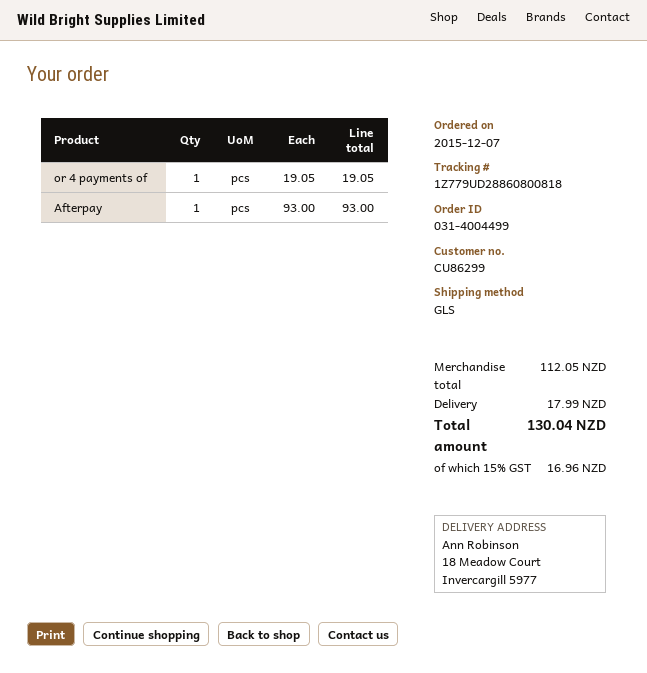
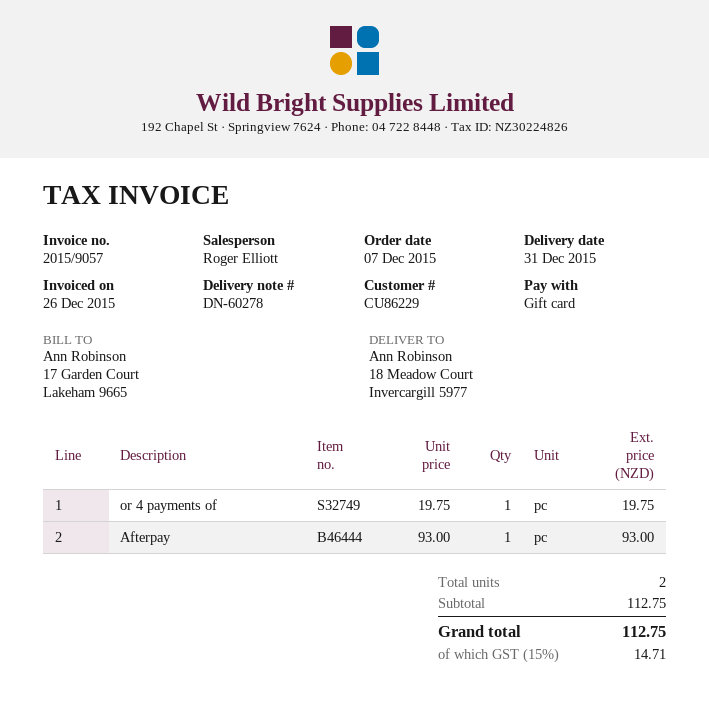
customer number: CU86299 -> CU86229
or 4 payments of: 1 x 19.05 = 19.05 -> 1 x 19.75 = 19.75
subtotal: 112.05 -> 112.75
shipping: 17.99 -> none
tax: 15% = 16.96 -> 15% = 14.71
total: 130.04 -> 112.75

